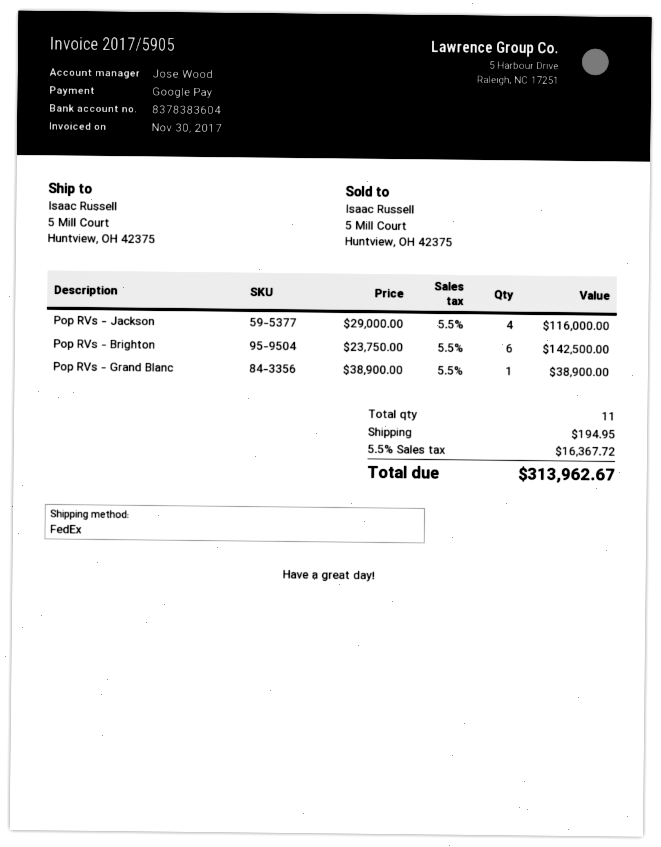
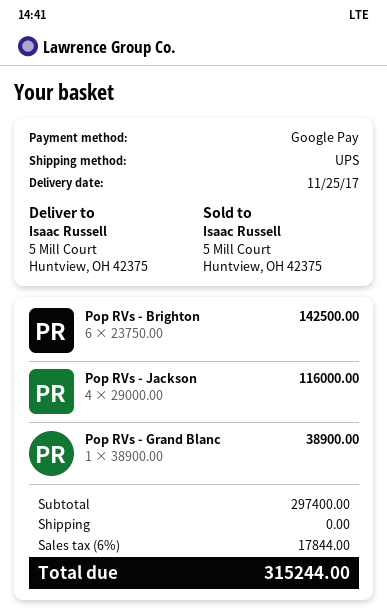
shipping method: FedEx -> UPS
shipping: 194.95 -> 0.00
tax: 5.5% = 16367.72 -> 6% = 17844.00
total: 313962.67 -> 315244.00

